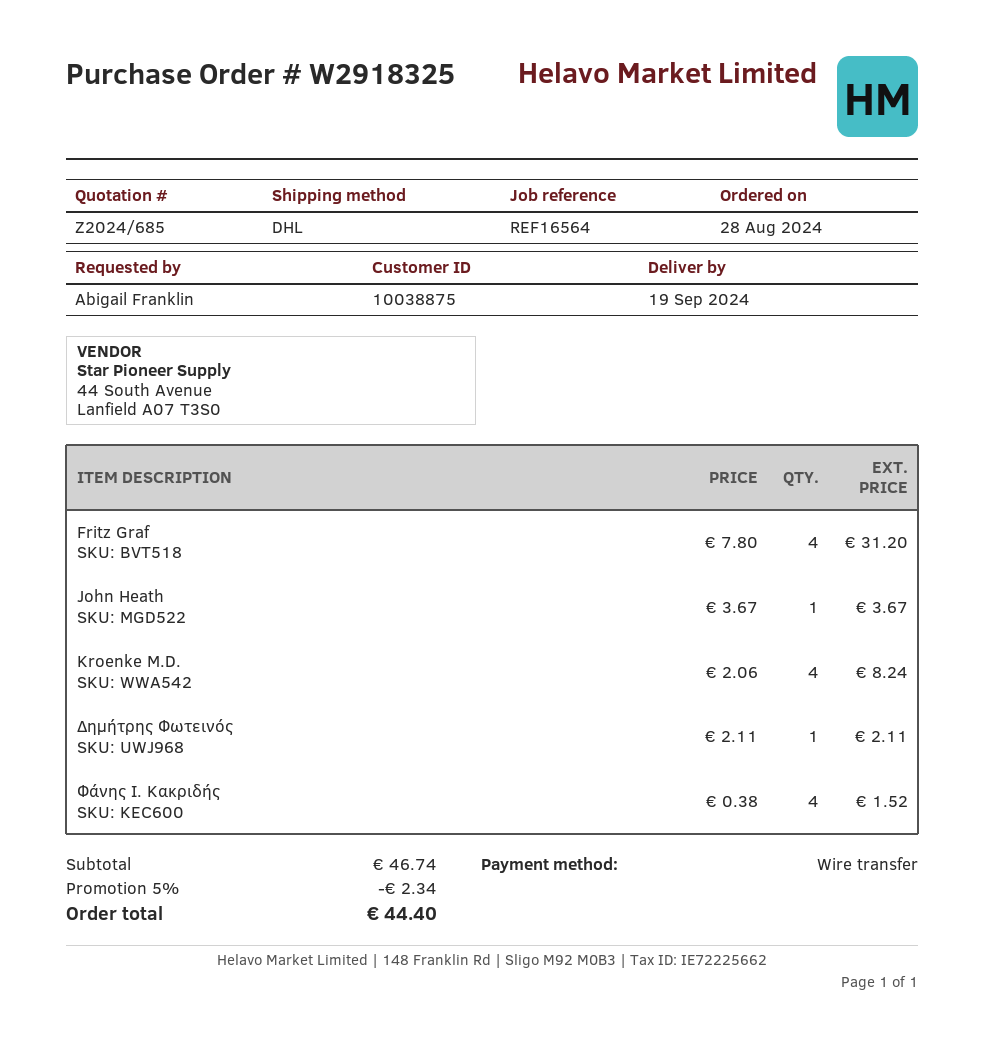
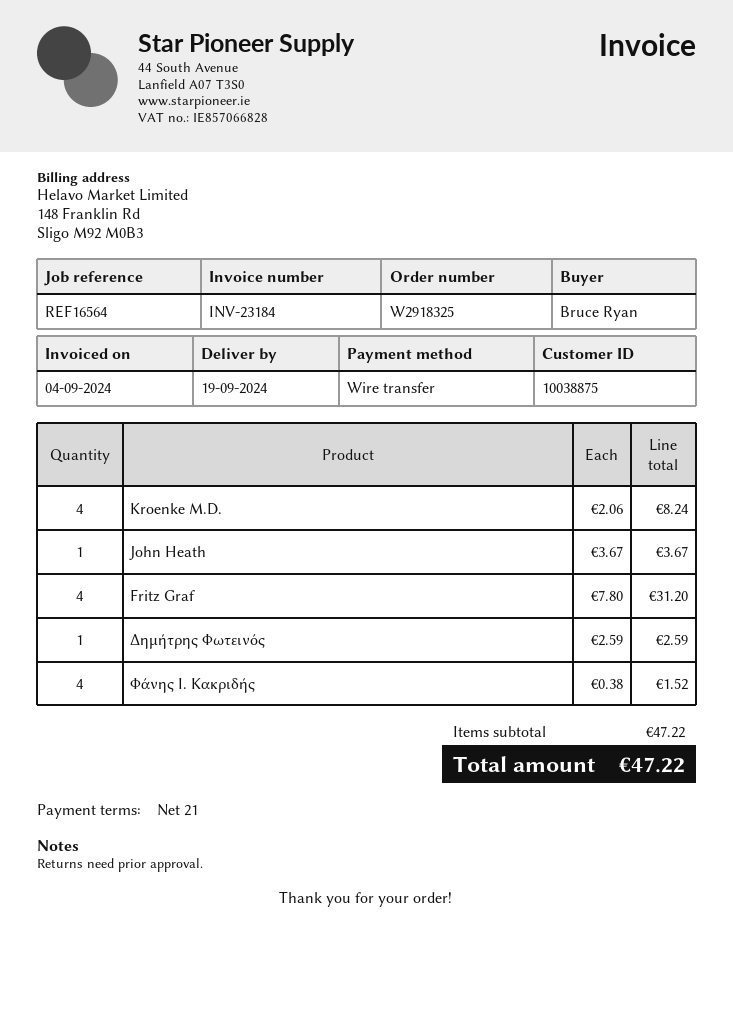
ordered by: Abigail Franklin -> Bruce Ryan
Δημήτρης Φωτεινός: 1 x 2.11 = 2.11 -> 1 x 2.59 = 2.59
subtotal: 46.74 -> 47.22
discount: 5% = 2.34 -> none
total: 44.40 -> 47.22

